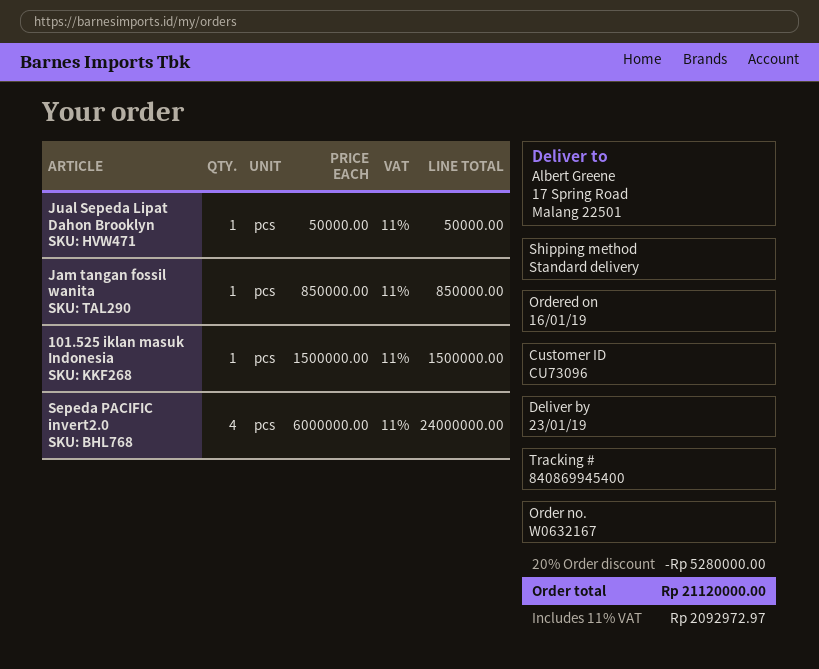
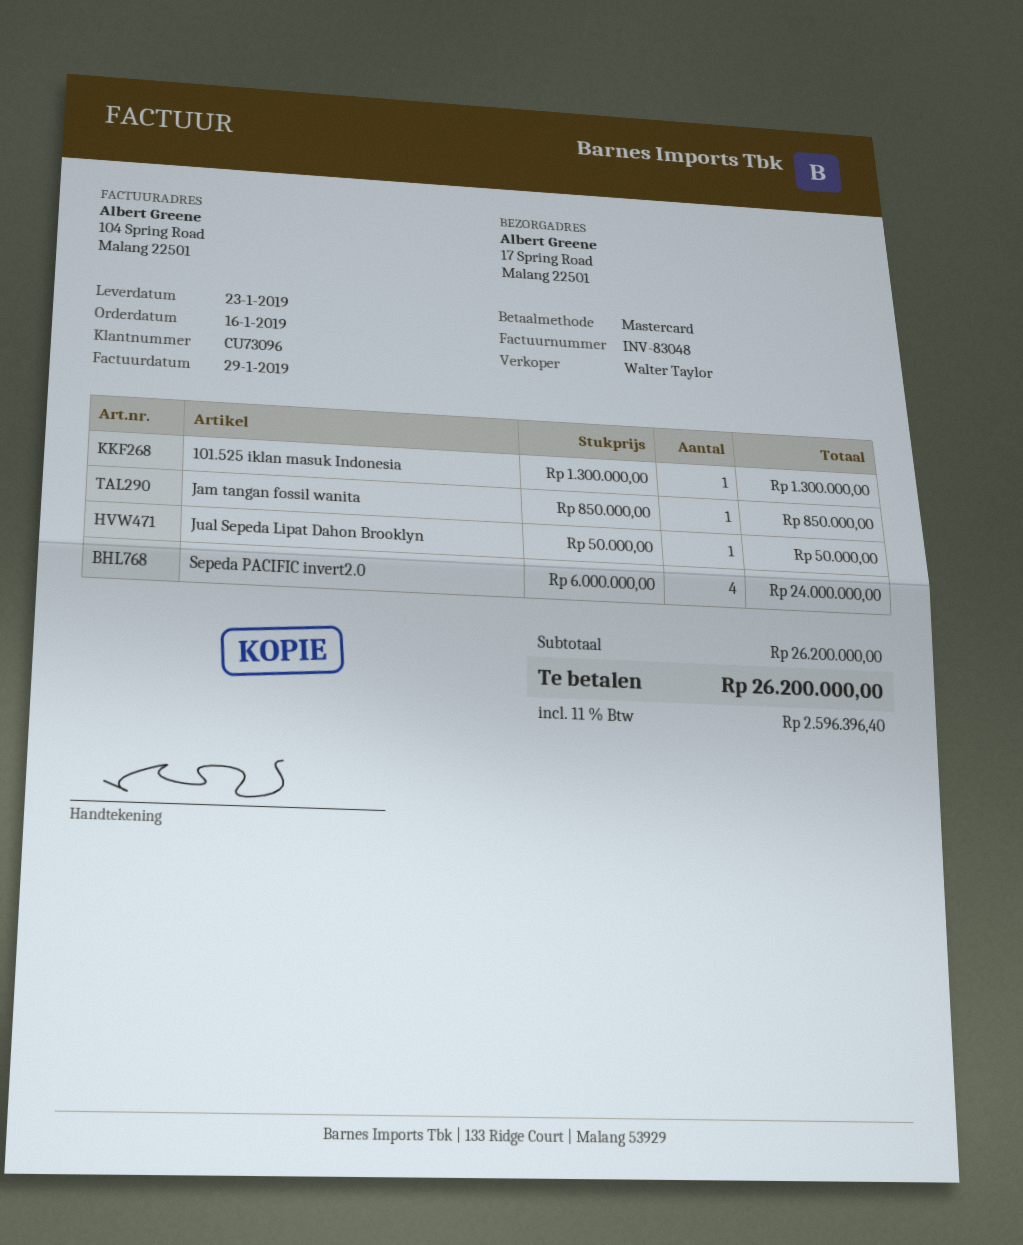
101.525 iklan masuk Indonesia: 1 x 1500000.00 = 1500000.00 -> 1 x 1300000.00 = 1300000.00
discount: 20% = 5280000.00 -> none
tax: 11% = 2092972.97 -> 11% = 2596396.40
total: 21120000.00 -> 26200000.00

